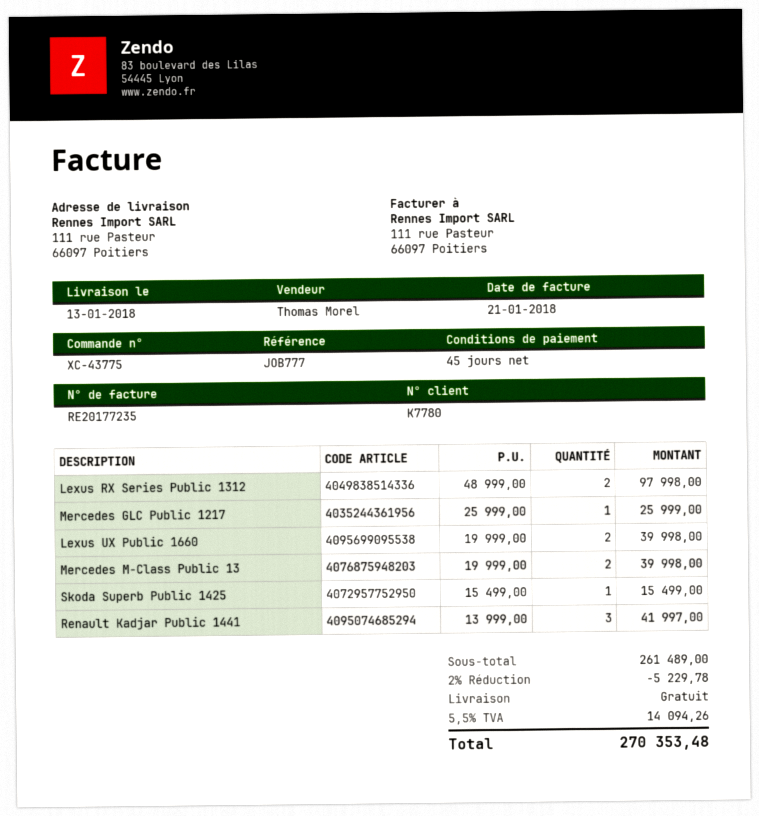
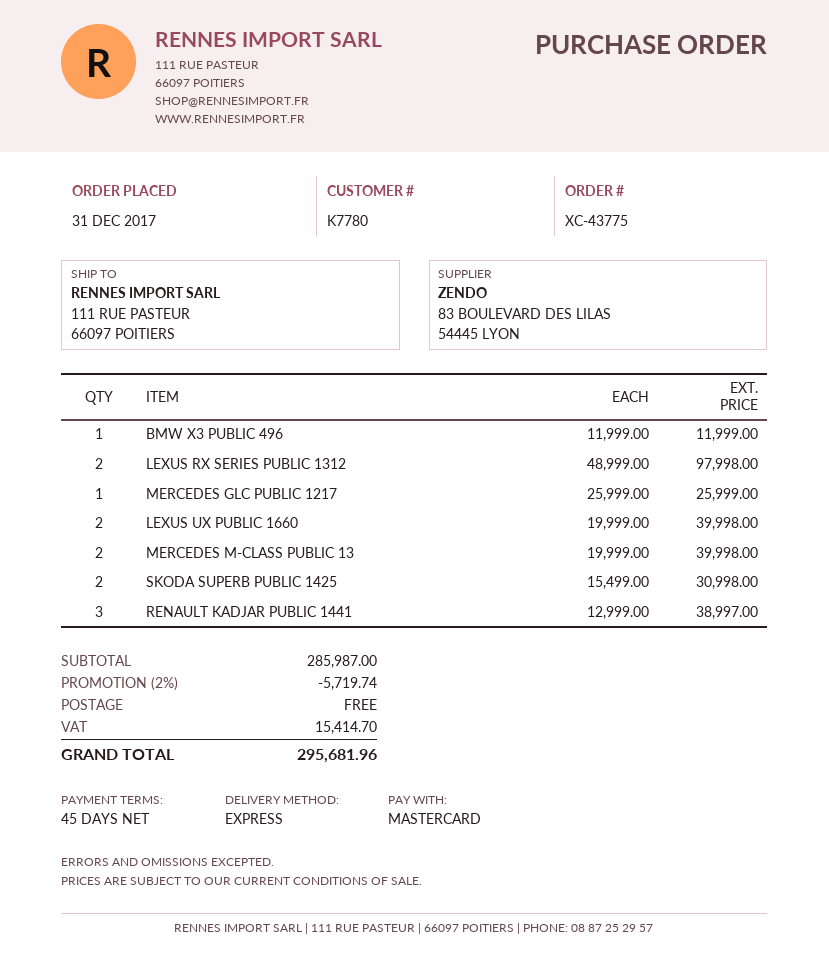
Skoda Superb Public 1425: 1 x 15499.00 = 15499.00 -> 2 x 15499.00 = 30998.00
Renault Kadjar Public 1441: 3 x 13999.00 = 41997.00 -> 3 x 12999.00 = 38997.00
BMW X3 PUBLIC 496: none -> 1 x 11999.00 = 11999.00
subtotal: 261489.00 -> 285987.00
discount: 2% = 5229.78 -> 2% = 5719.74
tax: 14094.26 -> 15414.70
total: 270353.48 -> 295681.96

